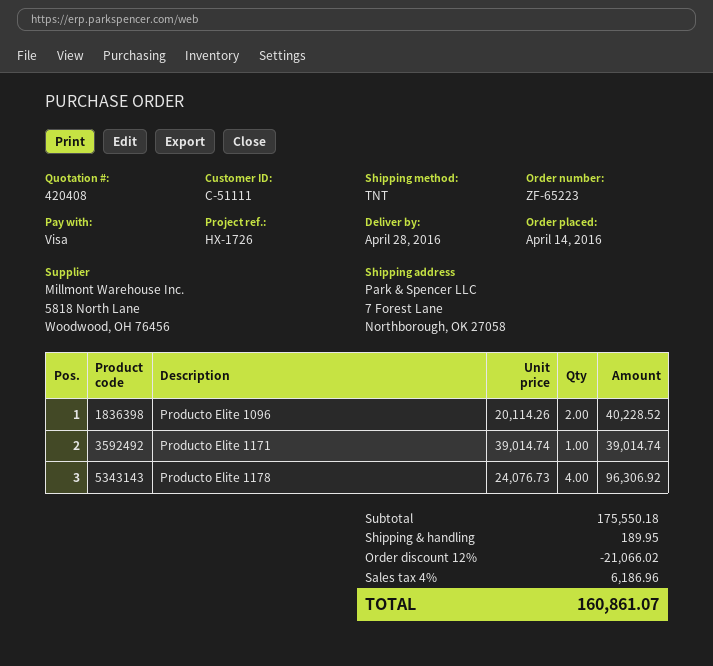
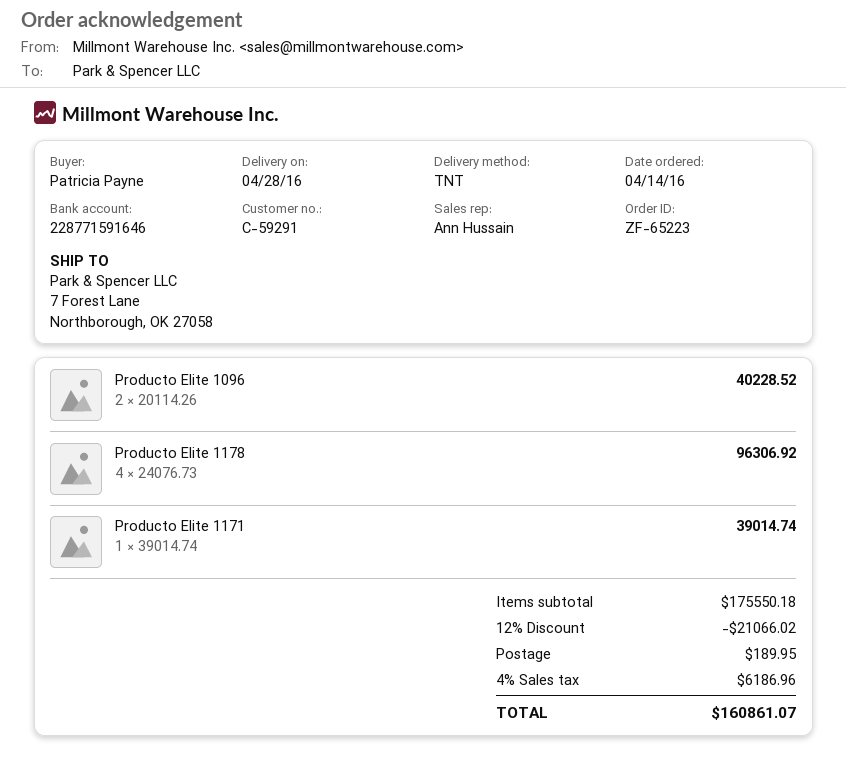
customer number: C-51111 -> C-59291

